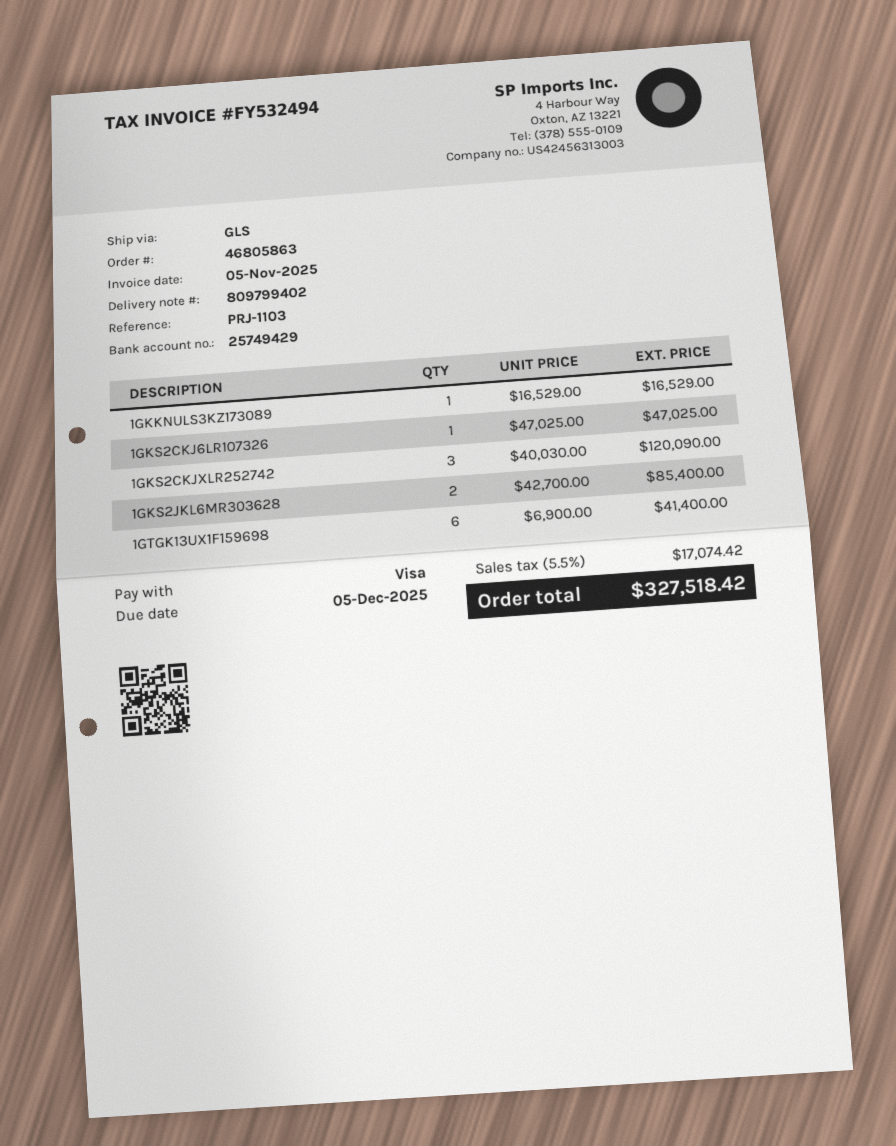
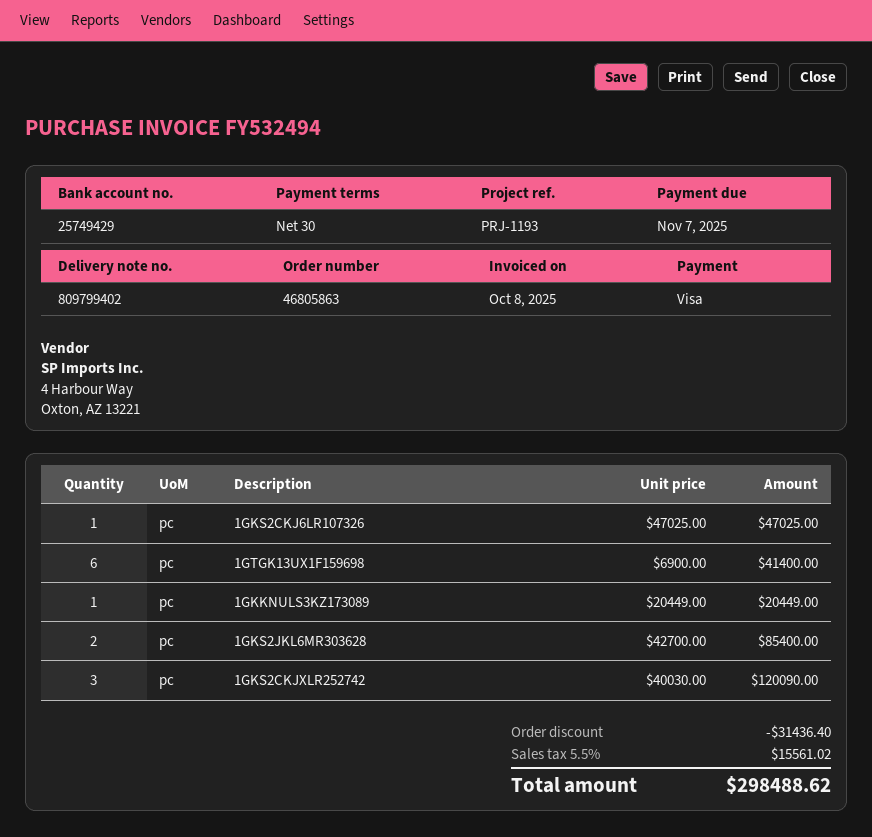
invoice date: 2025-11-05 -> 2025-10-08
due date: 2025-12-05 -> 2025-11-07
reference: PRJ-1103 -> PRJ-1193
1GKKNULS3KZ173089: 1 x 16529.00 = 16529.00 -> 1 x 20449.00 = 20449.00
discount: none -> 31436.40
tax: 5.5% = 17074.42 -> 5.5% = 15561.02
total: 327518.42 -> 298488.62

